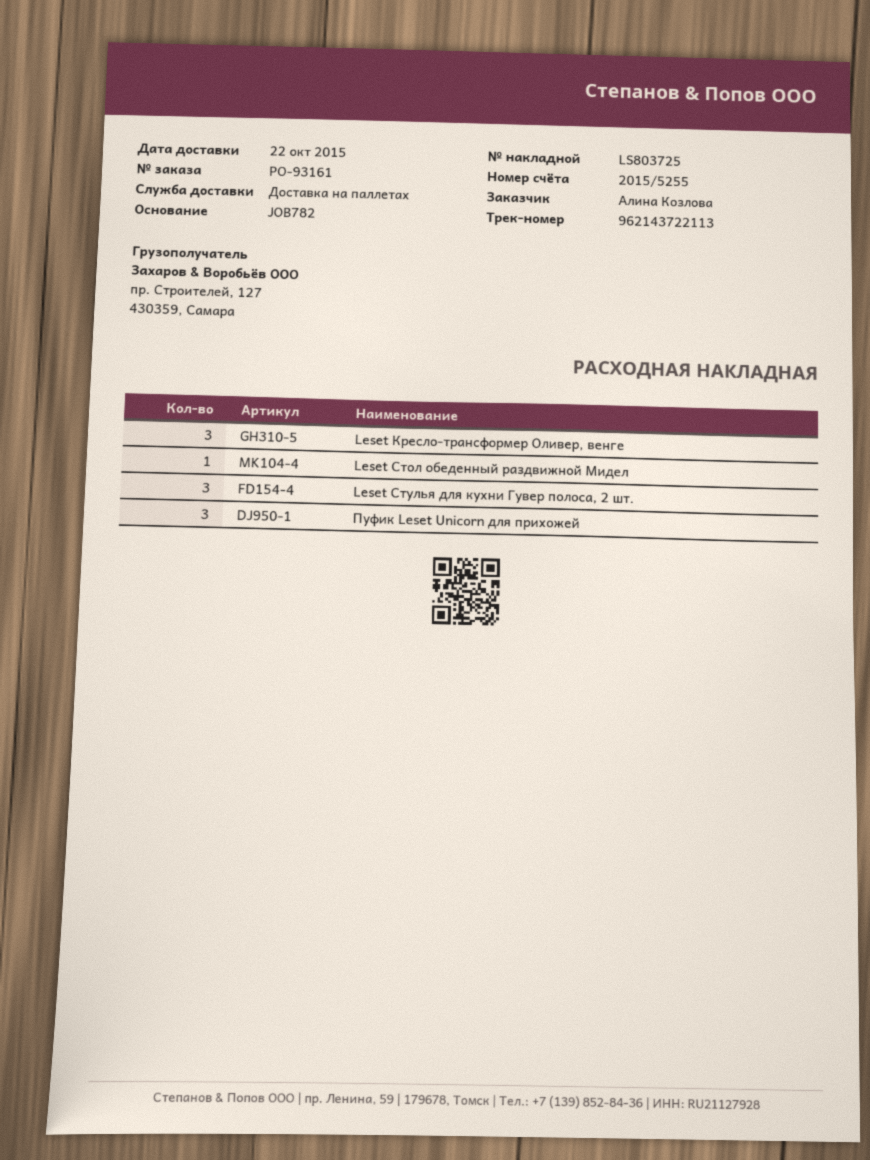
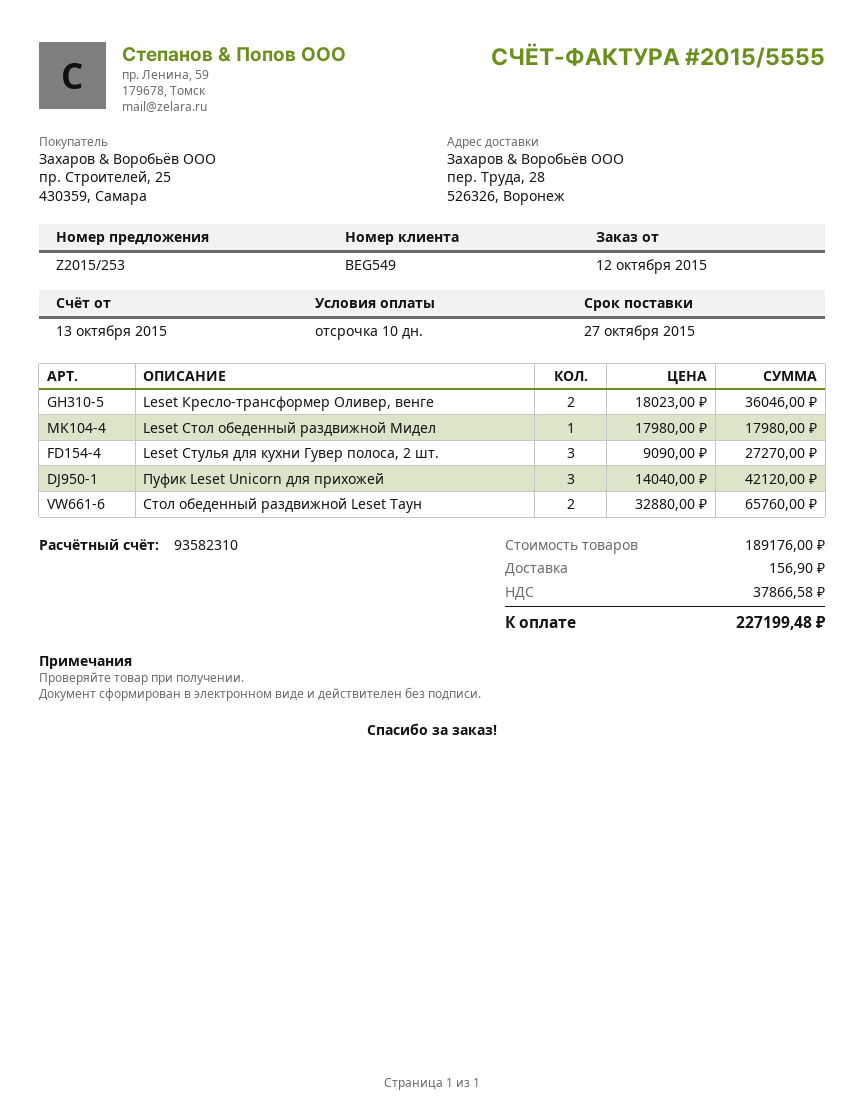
delivery date: 2015-10-22 -> 2015-10-27
invoice number: 2015/5255 -> 2015/5555
ship to: пр. Строителей, 127, 430359, Самара -> пер. Труда, 28, 526326, Воронеж
Leset Кресло-трансформер Оливер, венге: 3 -> 2
Стол обеденный раздвижной Leset Таун: none -> 2

